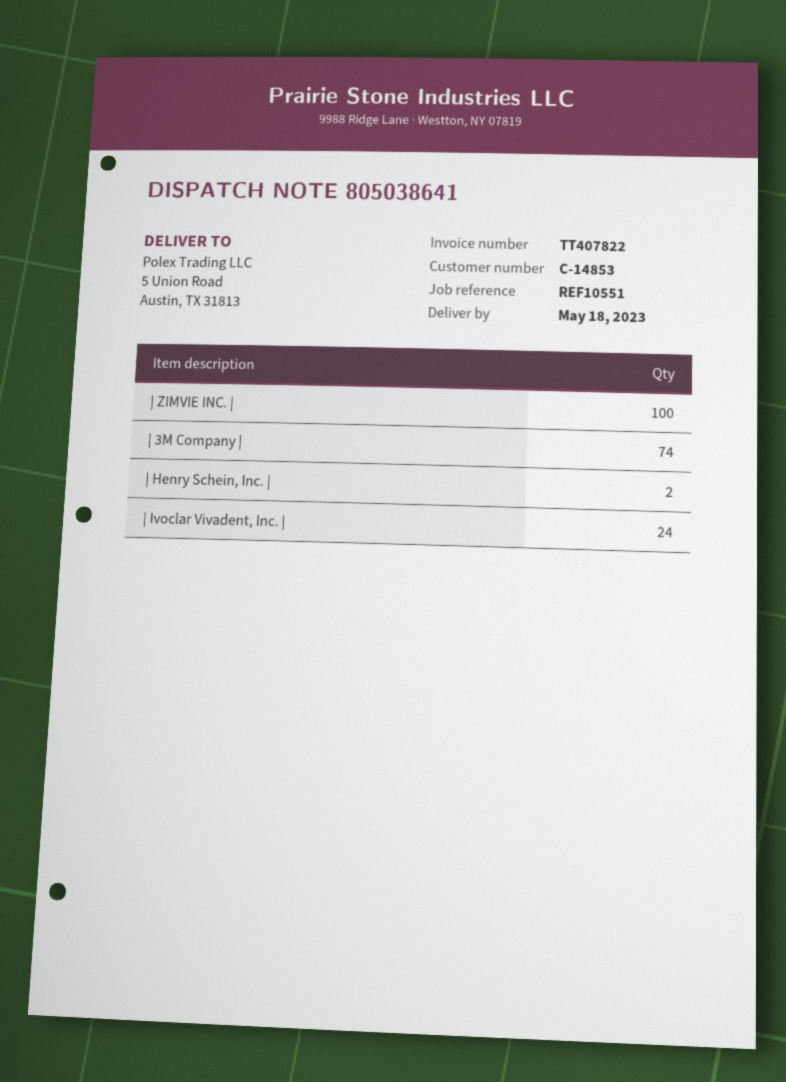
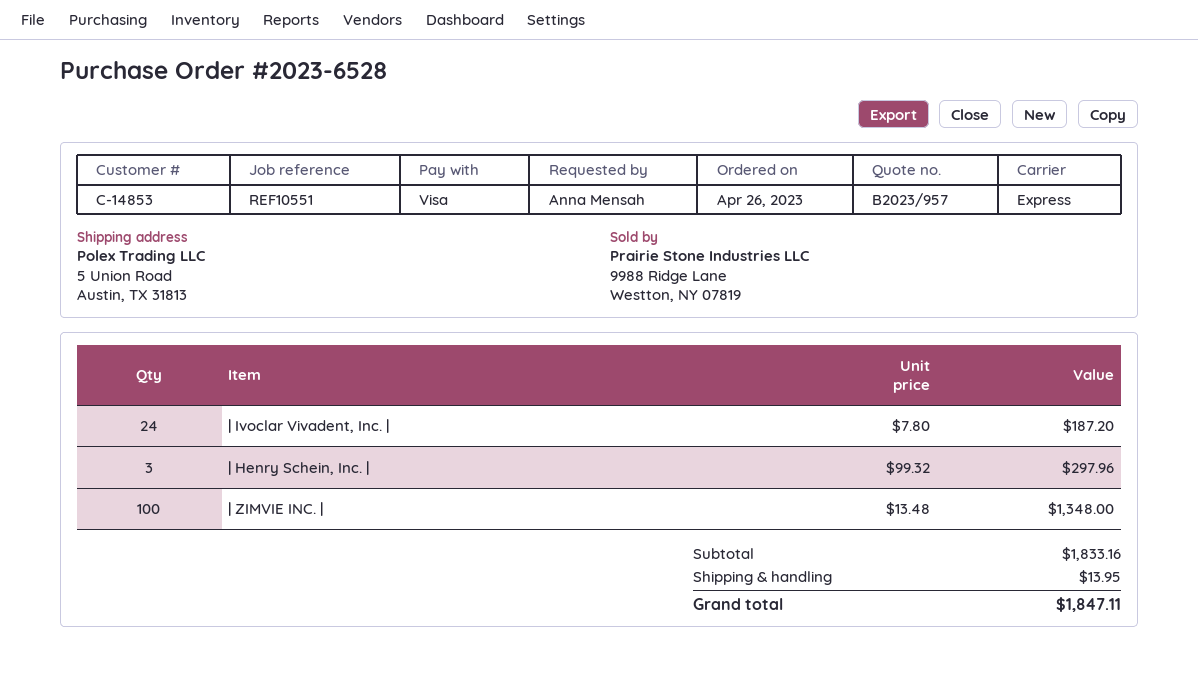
| 3M Company |: 74 -> none
| Henry Schein, Inc. |: 2 -> 3

